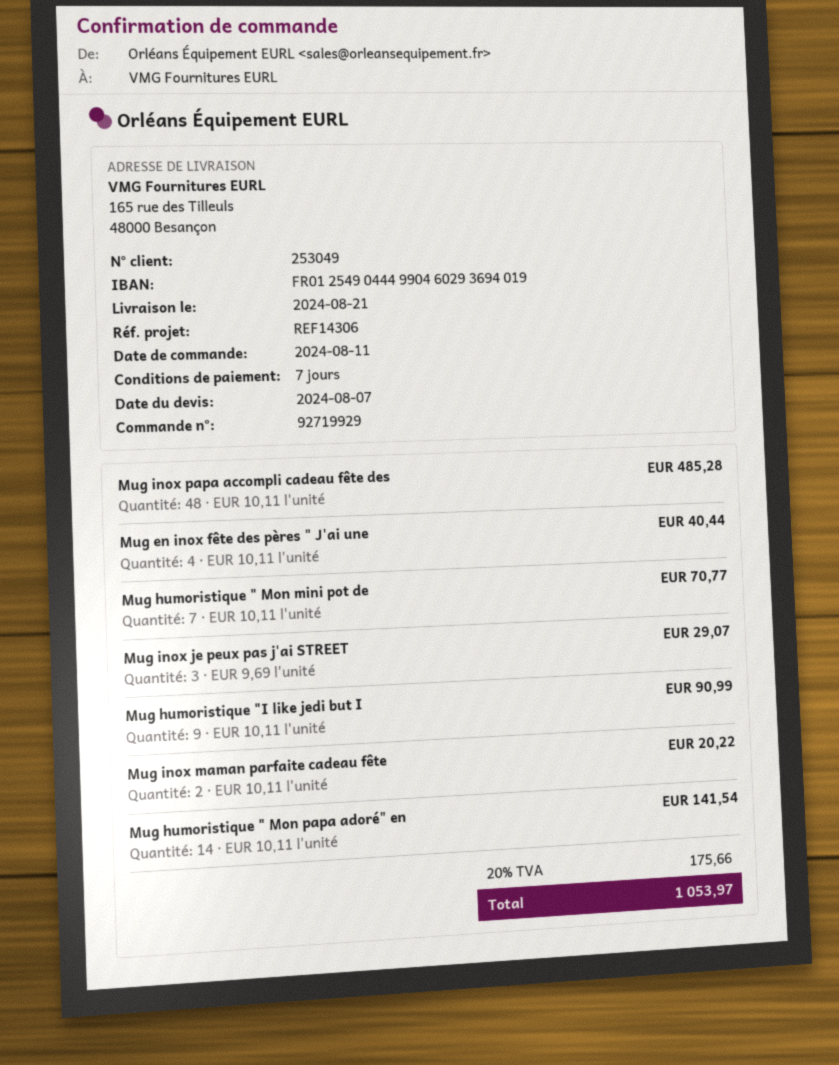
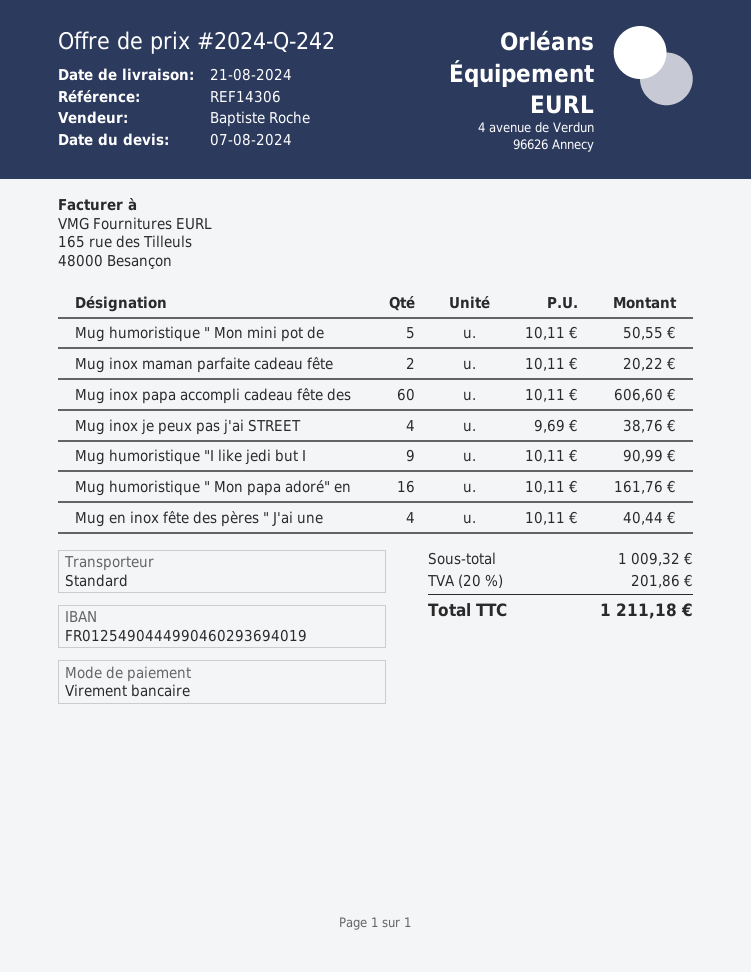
Mug inox papa accompli cadeau fête des: 48 x 10.11 = 485.28 -> 60 x 10.11 = 606.60
Mug humoristique " Mon mini pot de: 7 x 10.11 = 70.77 -> 5 x 10.11 = 50.55
Mug inox je peux pas j'ai STREET: 3 x 9.69 = 29.07 -> 4 x 9.69 = 38.76
Mug humoristique " Mon papa adoré" en: 14 x 10.11 = 141.54 -> 16 x 10.11 = 161.76
tax: 20% = 175.66 -> 20% = 201.86
total: 1053.97 -> 1211.18

